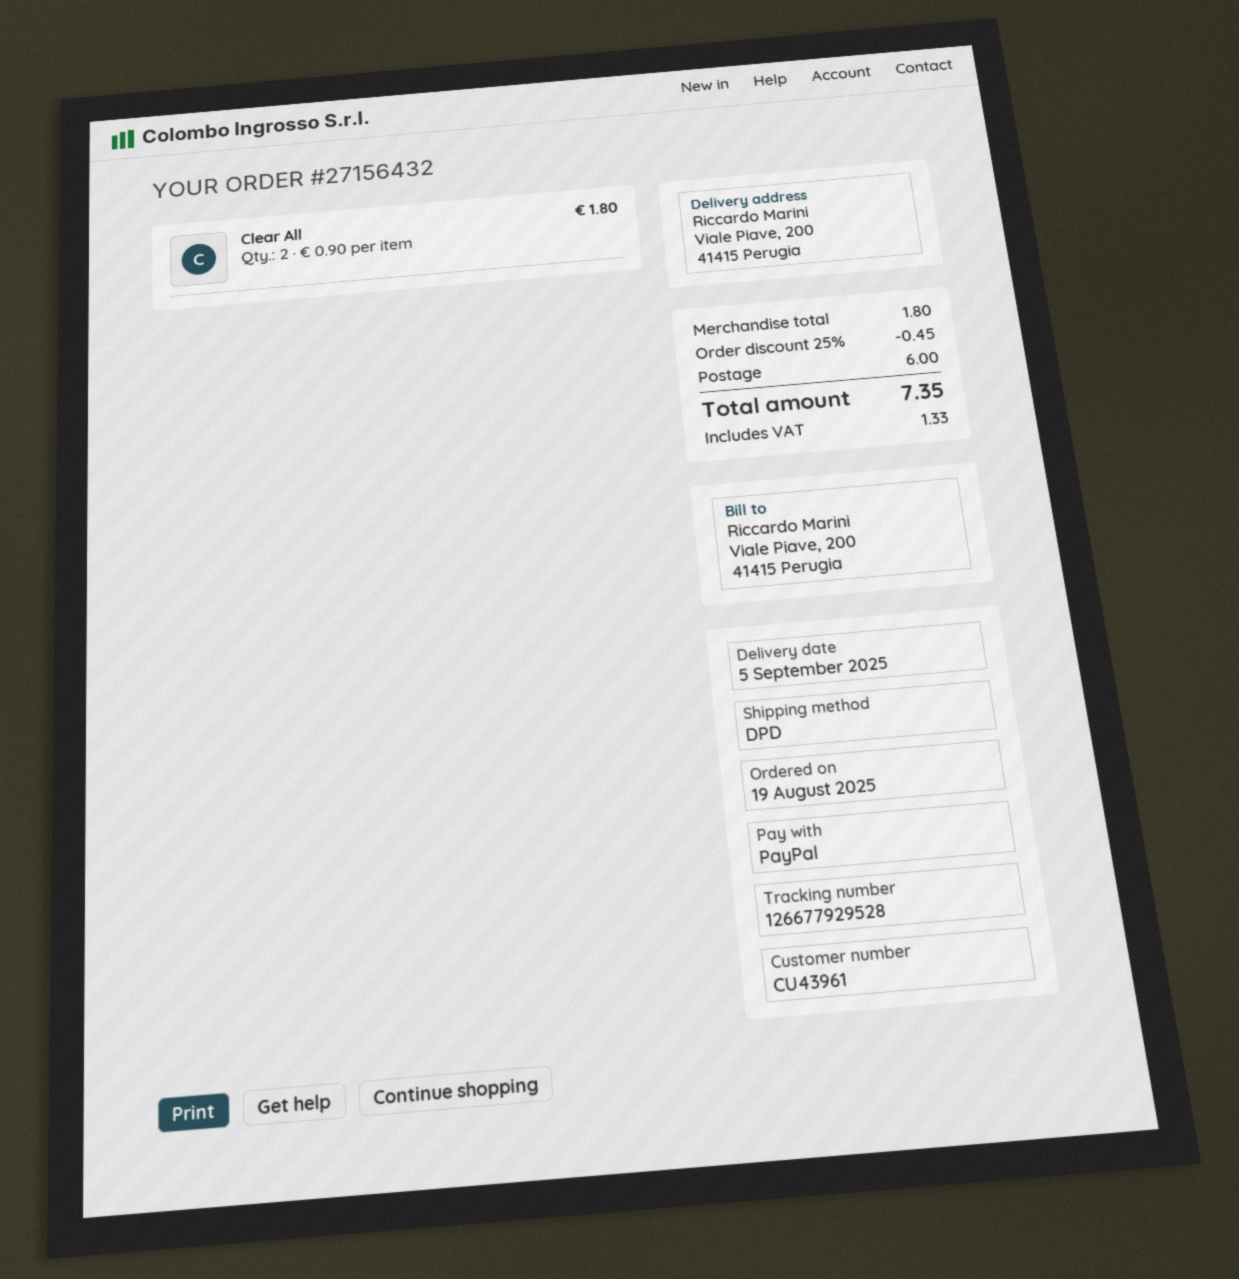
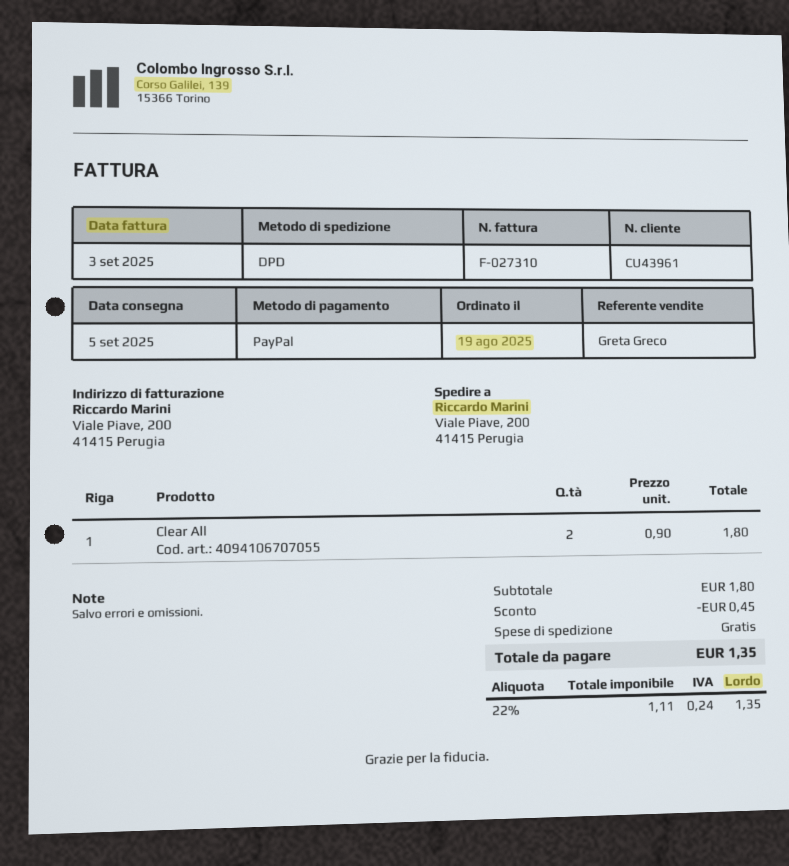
shipping: 6.00 -> 0.00
tax: 1.33 -> 0.24
total: 7.35 -> 1.35

